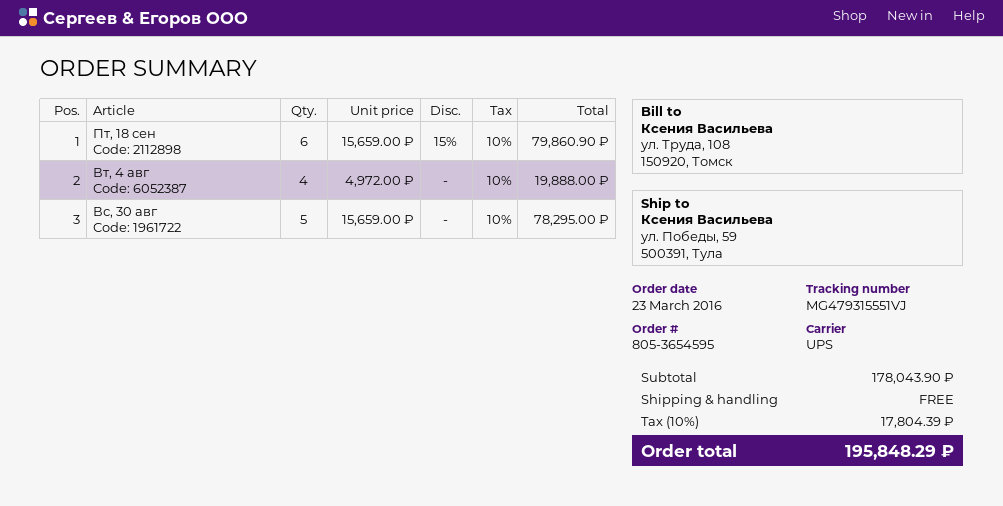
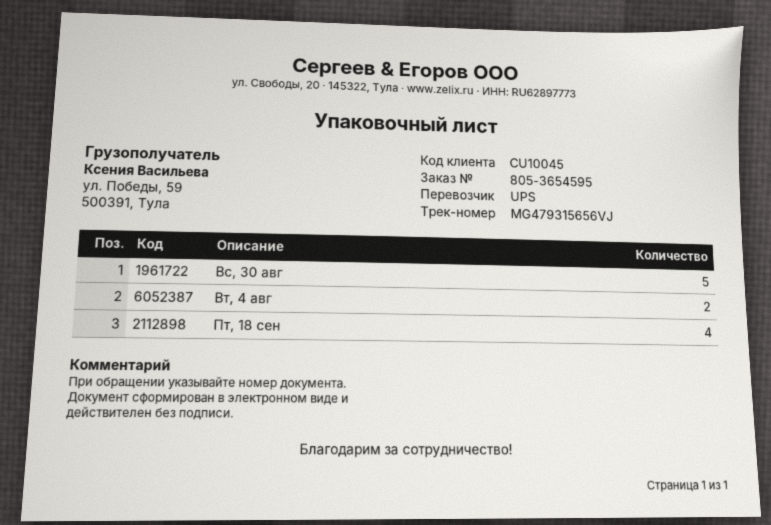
tracking number: MG479315551VJ -> MG479315656VJ
Пт, 18 сен: 6 -> 4
Вт, 4 авг: 4 -> 2

